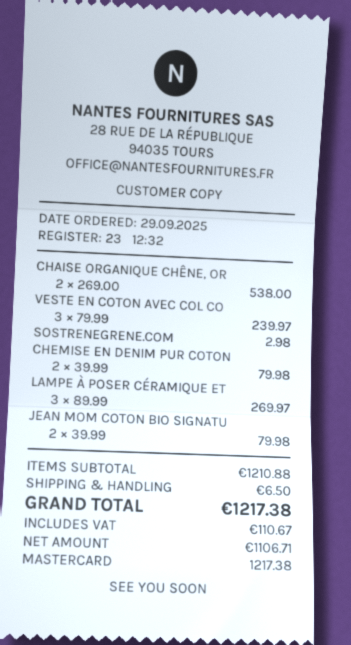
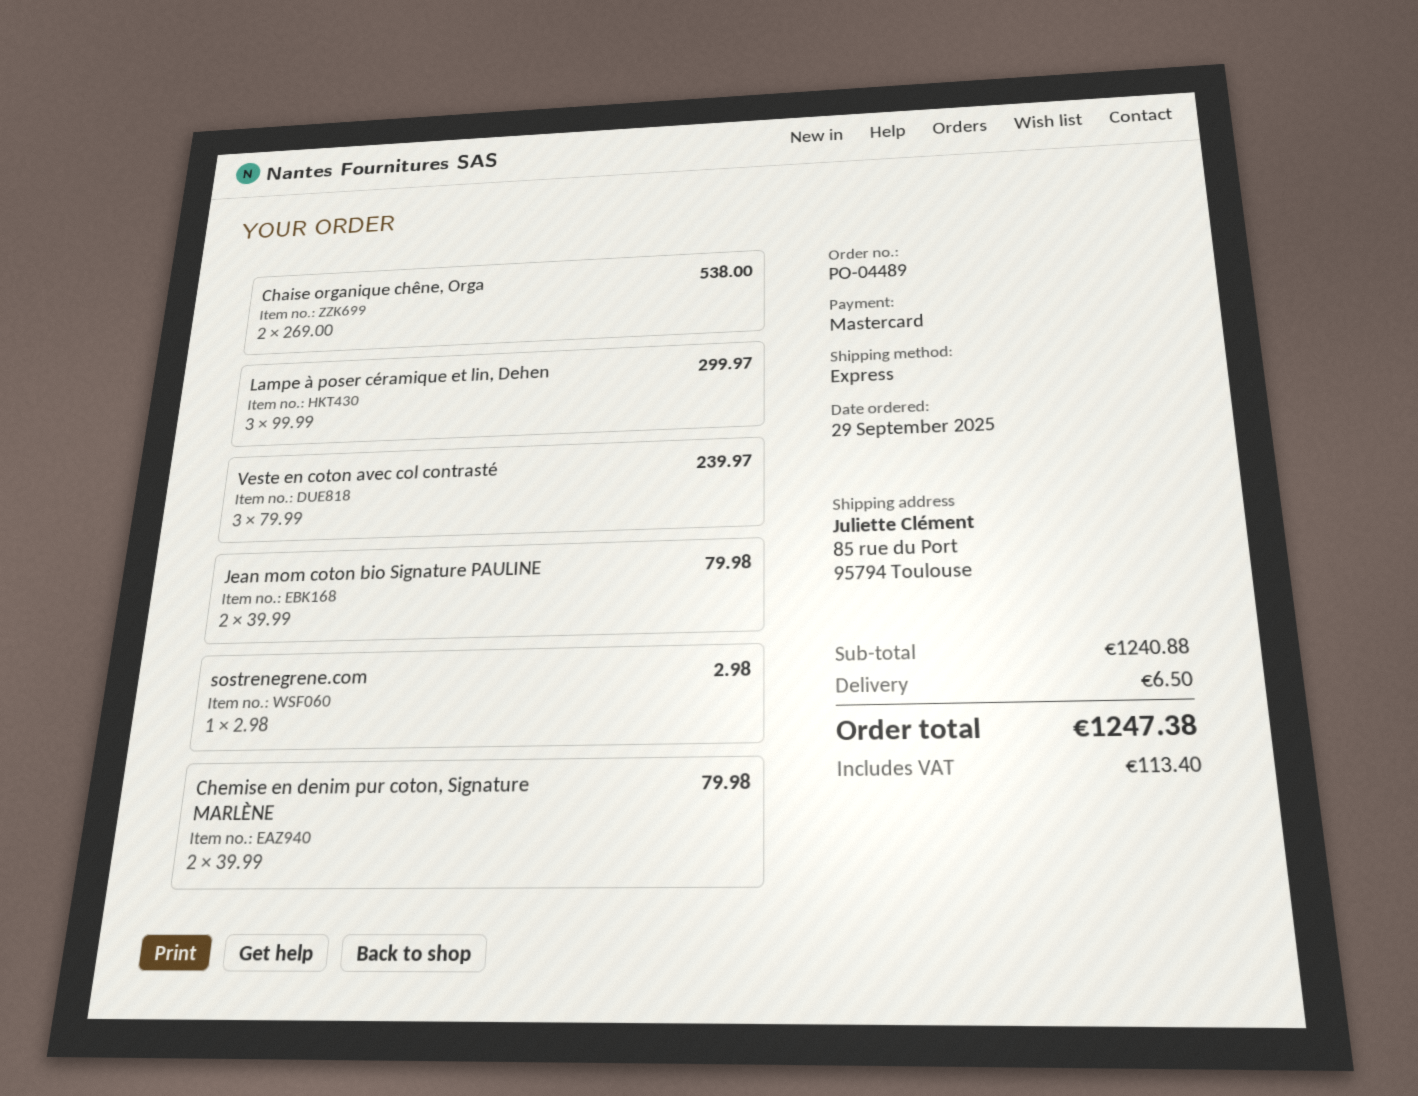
LAMPE À POSER CÉRAMIQUE ET: 3 x 89.99 = 269.97 -> 3 x 99.99 = 299.97
subtotal: 1210.88 -> 1240.88
tax: 110.67 -> 113.40
total: 1217.38 -> 1247.38

